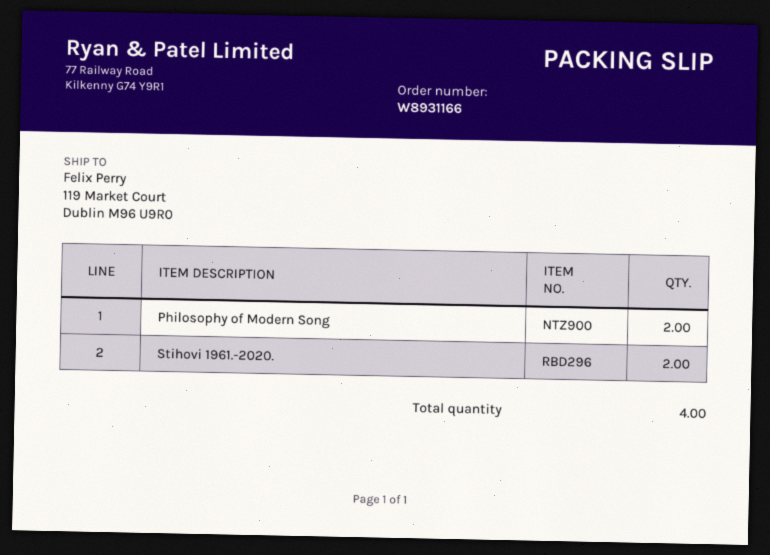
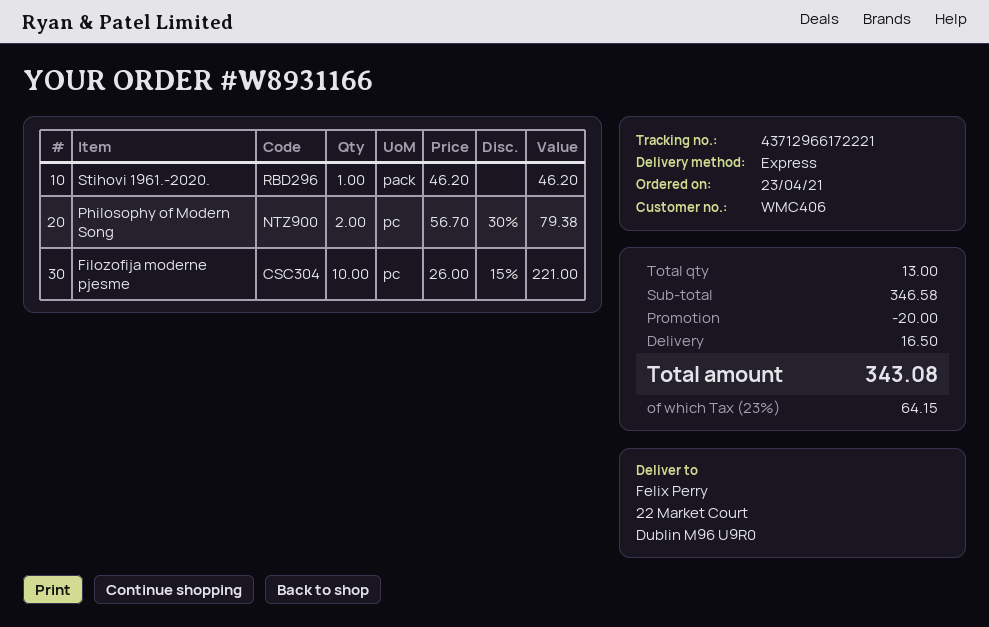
ship to: 119 Market Court, Dublin M96 U9R0 -> 22 Market Court, Dublin M96 U9R0
Stihovi 1961.-2020.: 2 -> 1
Filozofija moderne pjesme: none -> 10
total quantity: 4 -> 13

